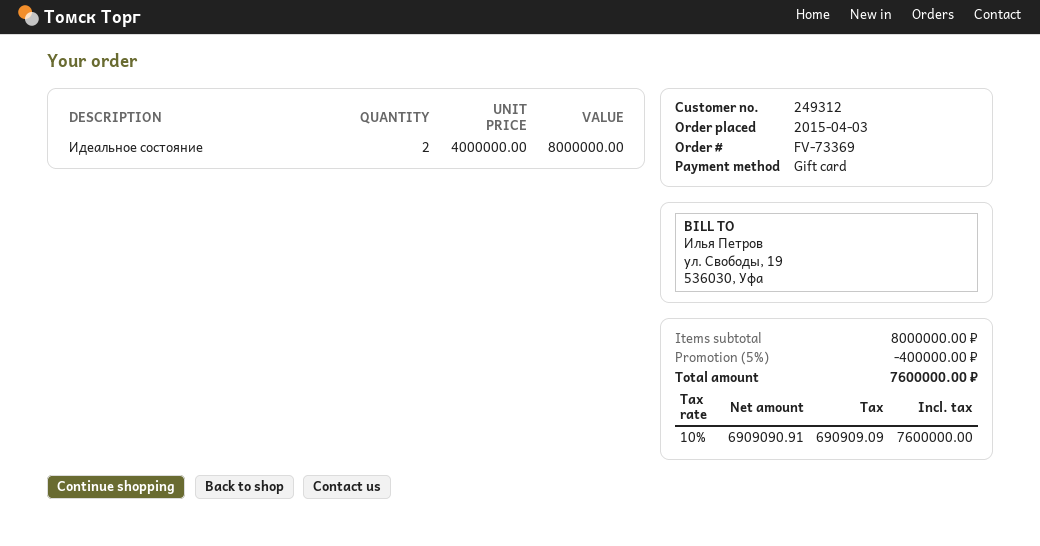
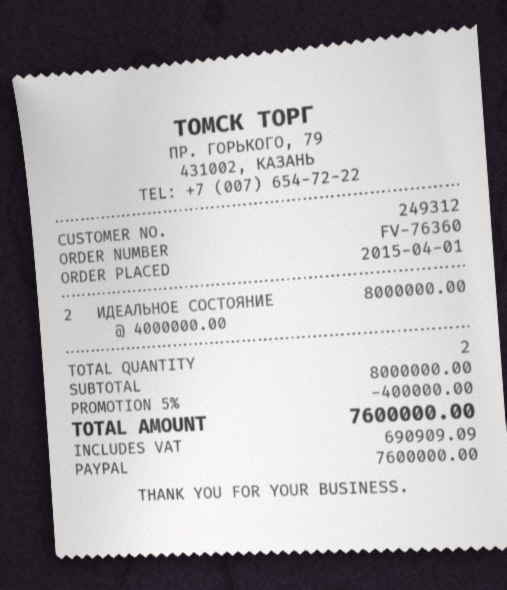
order number: FV-73369 -> FV-76360
order date: 2015-04-03 -> 2015-04-01
payment method: gift card -> PayPal

